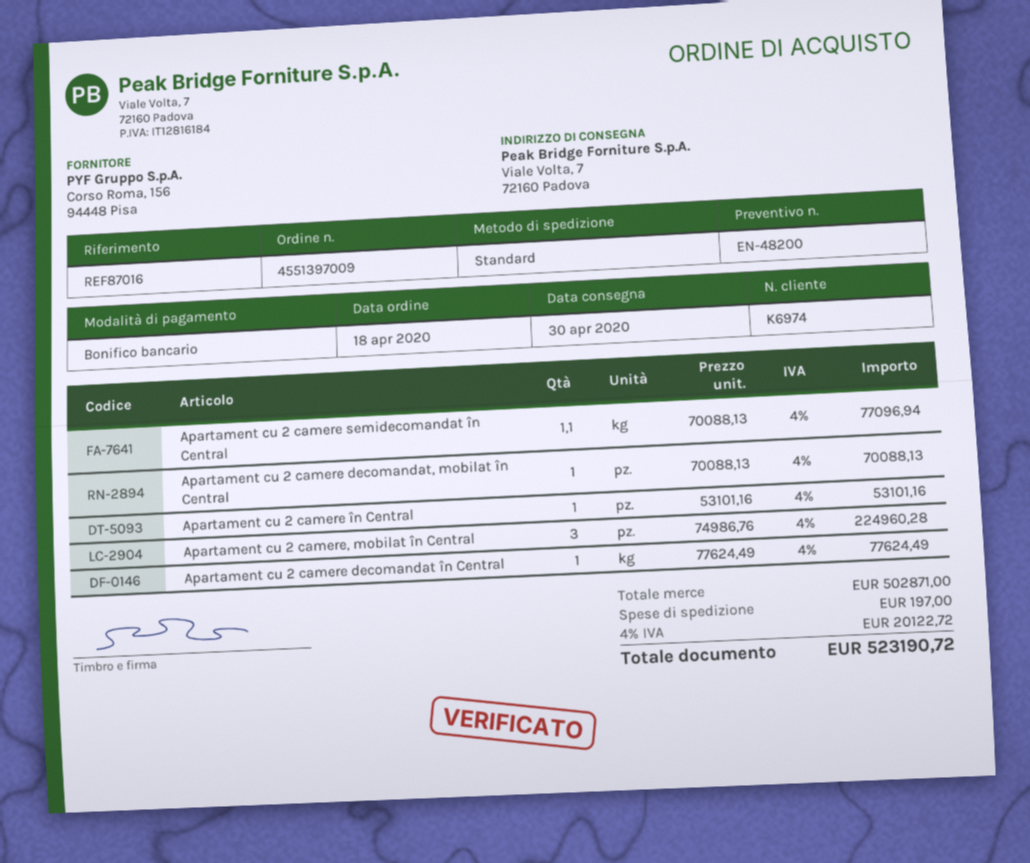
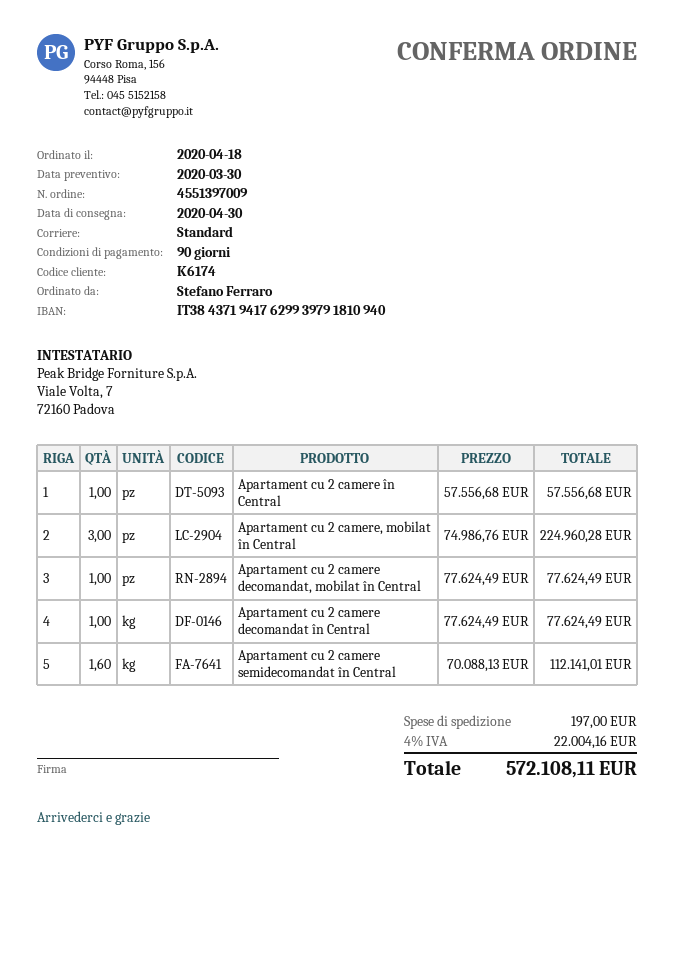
customer number: K6974 -> K6174
Apartament cu 2 camere semidecomandat în Central: 1.1 x 70088.13 = 77096.94 -> 1.6 x 70088.13 = 112141.01
Apartament cu 2 camere decomandat, mobilat în Central: 1 x 70088.13 = 70088.13 -> 1 x 77624.49 = 77624.49
Apartament cu 2 camere în Central: 1 x 53101.16 = 53101.16 -> 1 x 57556.68 = 57556.68
tax: 4% = 20122.72 -> 4% = 22004.16
total: 523190.72 -> 572108.11

